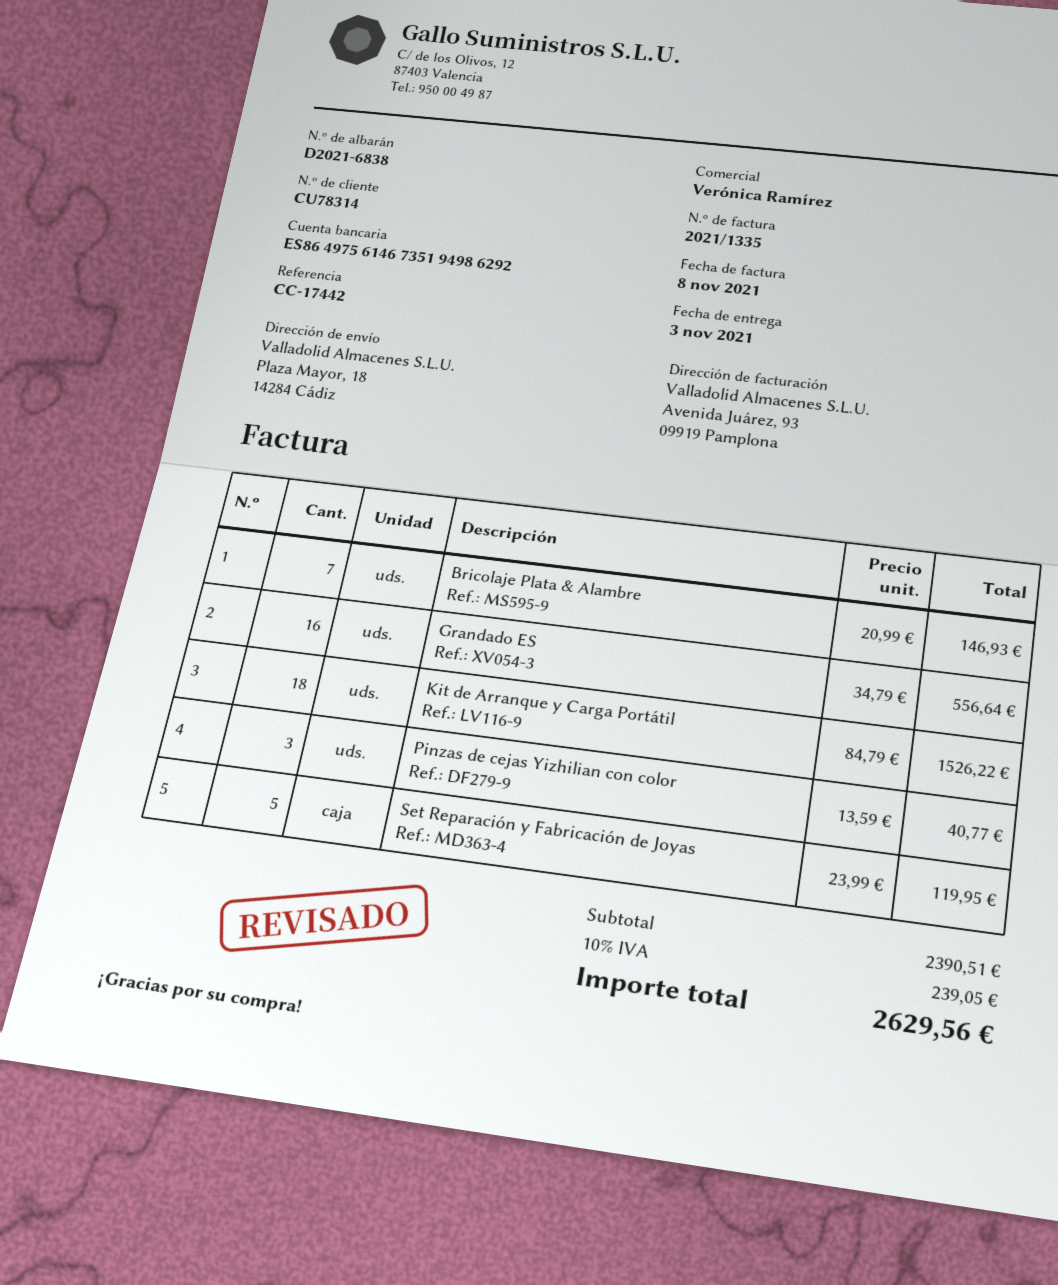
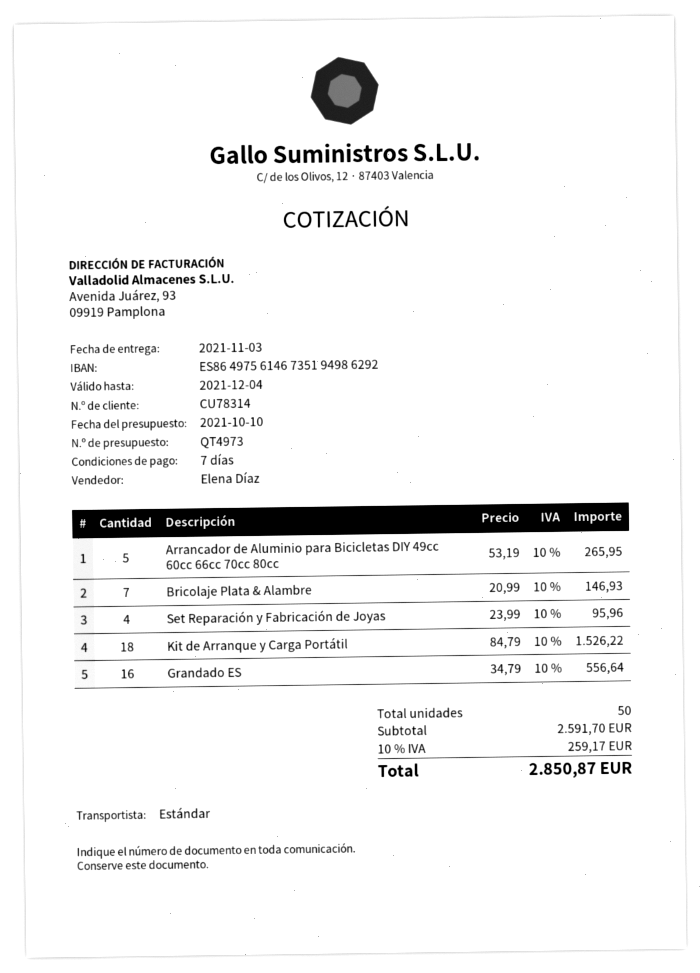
sales rep: Verónica Ramírez -> Elena Díaz
Pinzas de cejas Yizhilian con color: 3 x 13.59 = 40.77 -> none
Set Reparación y Fabricación de Joyas: 5 x 23.99 = 119.95 -> 4 x 23.99 = 95.96
Arrancador de Aluminio para Bicicletas DIY 49cc 60cc 66cc 70cc 80cc: none -> 5 x 53.19 = 265.95
subtotal: 2390.51 -> 2591.70
tax: 10% = 239.05 -> 10% = 259.17
total: 2629.56 -> 2850.87

